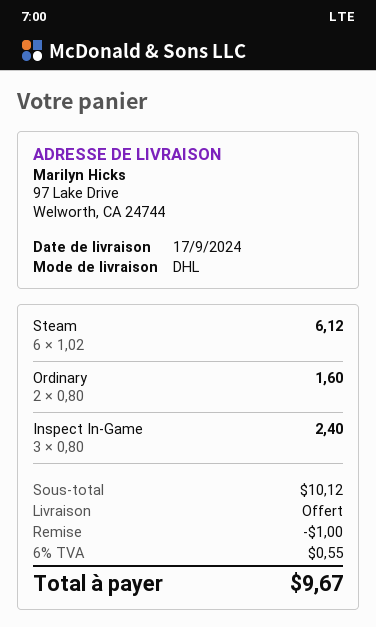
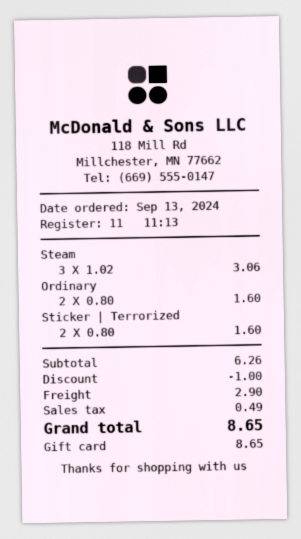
Steam: 6 x 1.02 = 6.12 -> 3 x 1.02 = 3.06
Inspect In-Game: 3 x 0.80 = 2.40 -> none
Sticker | Terrorized: none -> 2 x 0.80 = 1.60
subtotal: 10.12 -> 6.26
shipping: 0.00 -> 2.90
tax: 0.55 -> 0.49
total: 9.67 -> 8.65

